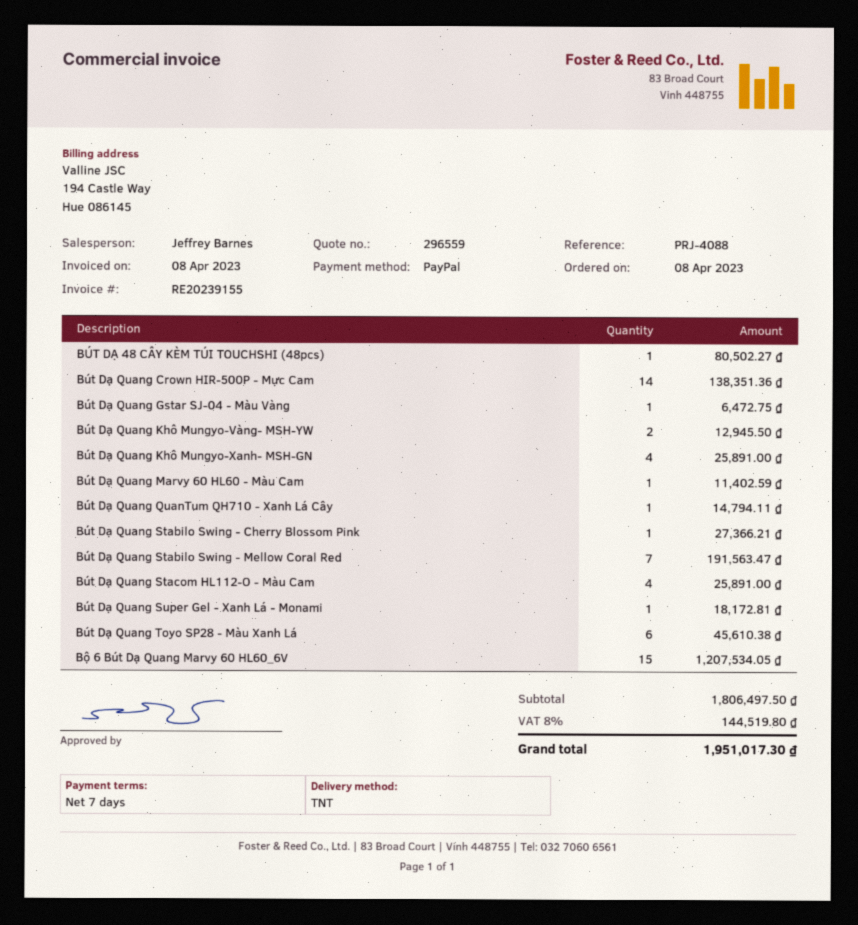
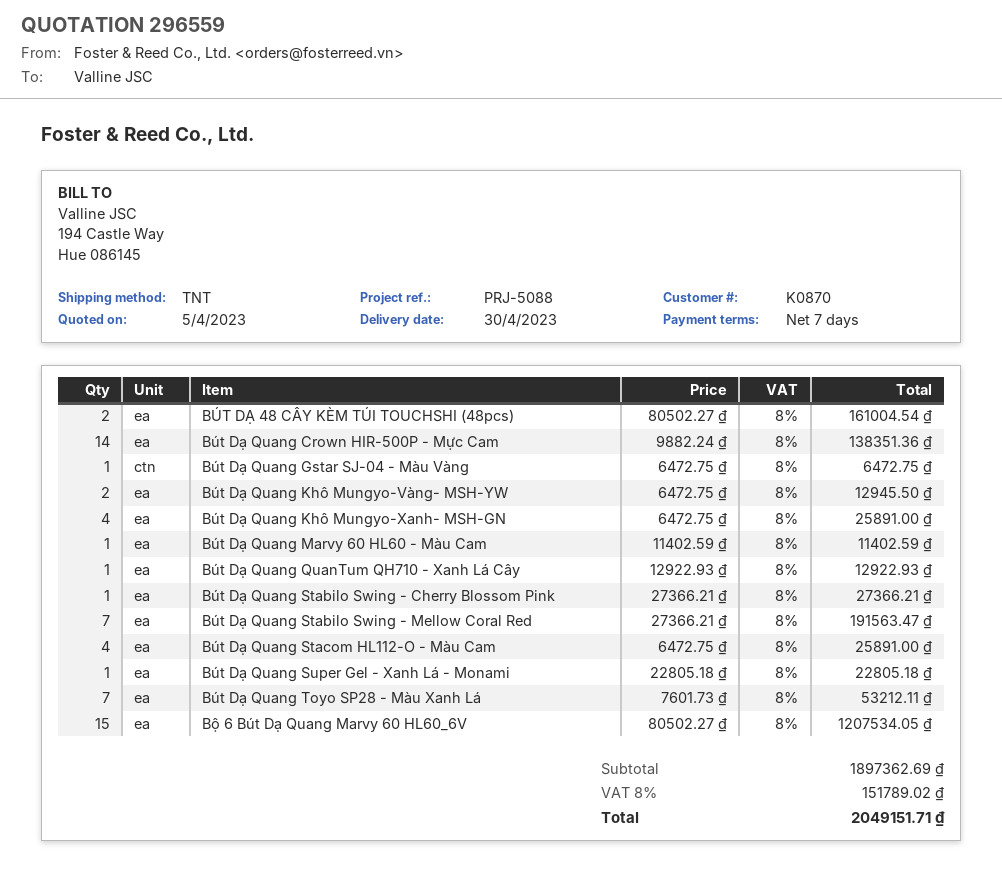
reference: PRJ-4088 -> PRJ-5088
BÚT DẠ 48 CÂY KÈM TÚI TOUCHSHI (48pcs): 1 for 80502.27 -> 2 for 161004.54
Bút Dạ Quang QuanTum QH710 - Xanh Lá Cây: 1 for 14794.11 -> 1 for 12922.93
Bút Dạ Quang Super Gel - Xanh Lá - Monami: 1 for 18172.81 -> 1 for 22805.18
Bút Dạ Quang Toyo SP28 - Màu Xanh Lá: 6 for 45610.38 -> 7 for 53212.11
subtotal: 1806497.50 -> 1897362.69
tax: 8% = 144519.80 -> 8% = 151789.02
total: 1951017.30 -> 2049151.71

